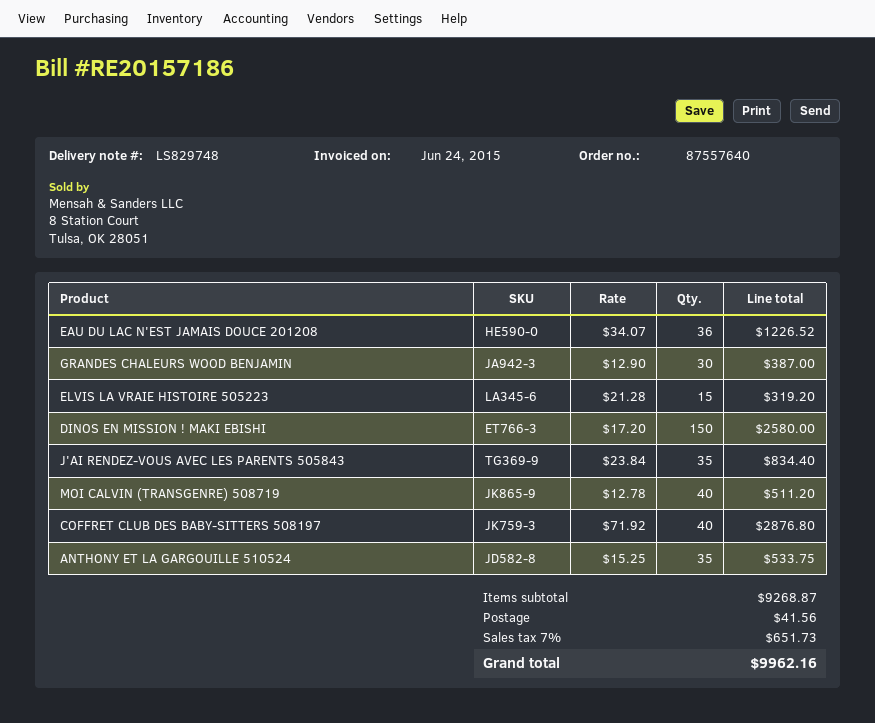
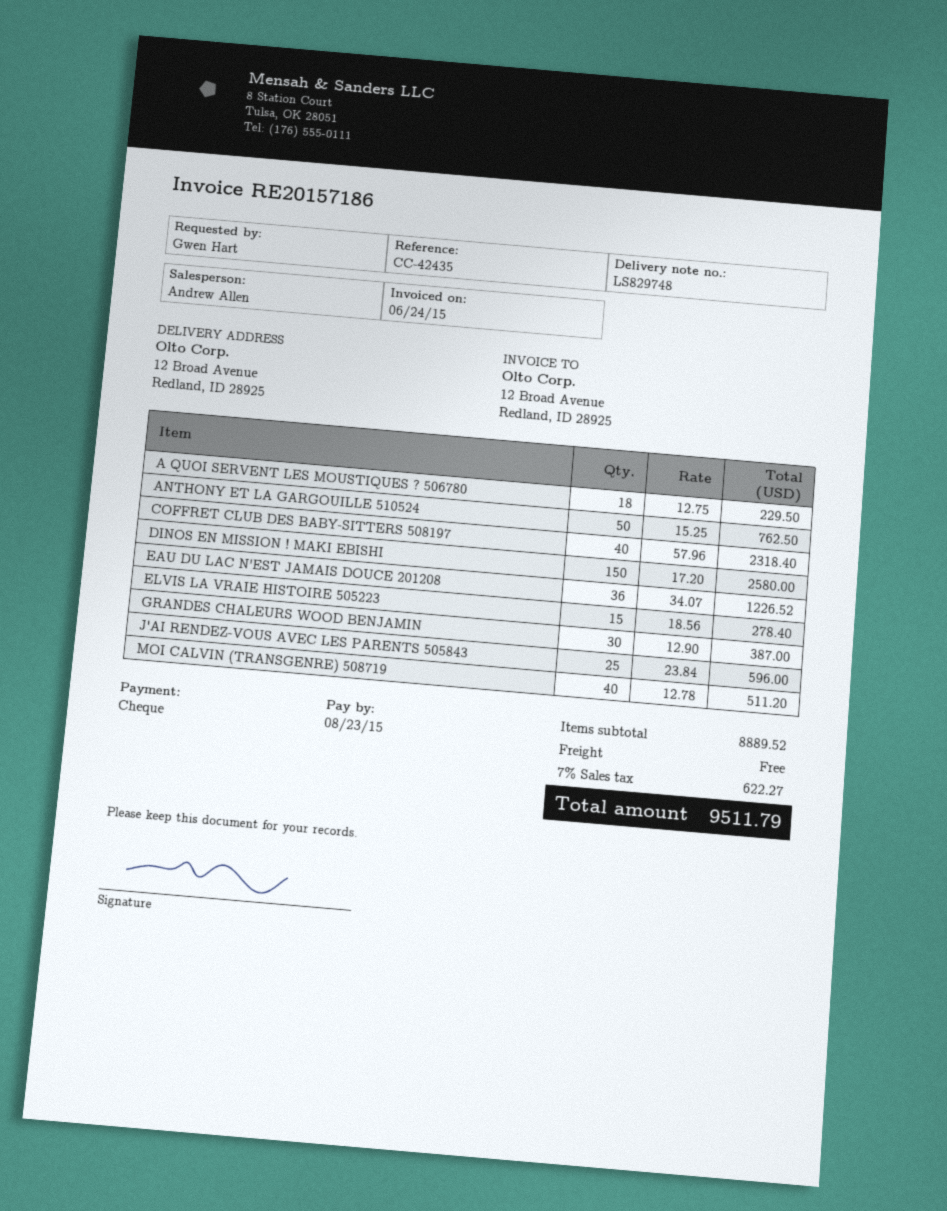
ELVIS LA VRAIE HISTOIRE 505223: 15 x 21.28 = 319.20 -> 15 x 18.56 = 278.40
J'AI RENDEZ-VOUS AVEC LES PARENTS 505843: 35 x 23.84 = 834.40 -> 25 x 23.84 = 596.00
COFFRET CLUB DES BABY-SITTERS 508197: 40 x 71.92 = 2876.80 -> 40 x 57.96 = 2318.40
ANTHONY ET LA GARGOUILLE 510524: 35 x 15.25 = 533.75 -> 50 x 15.25 = 762.50
A QUOI SERVENT LES MOUSTIQUES ? 506780: none -> 18 x 12.75 = 229.50
subtotal: 9268.87 -> 8889.52
shipping: 41.56 -> 0.00
tax: 7% = 651.73 -> 7% = 622.27
total: 9962.16 -> 9511.79

